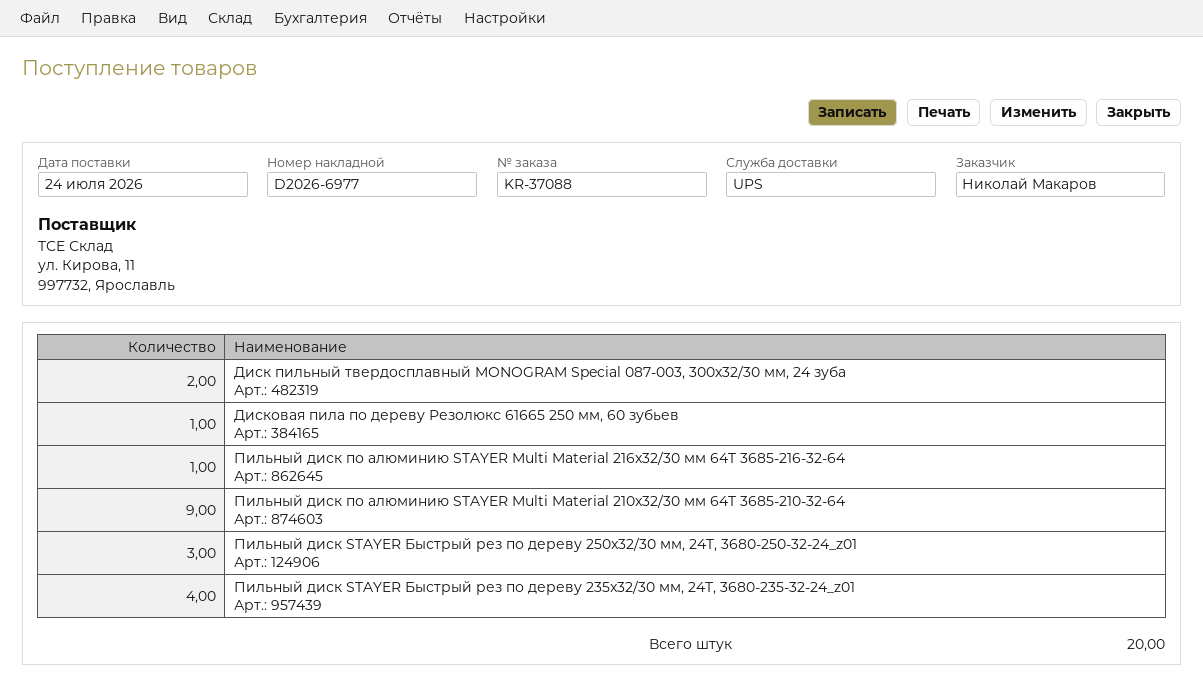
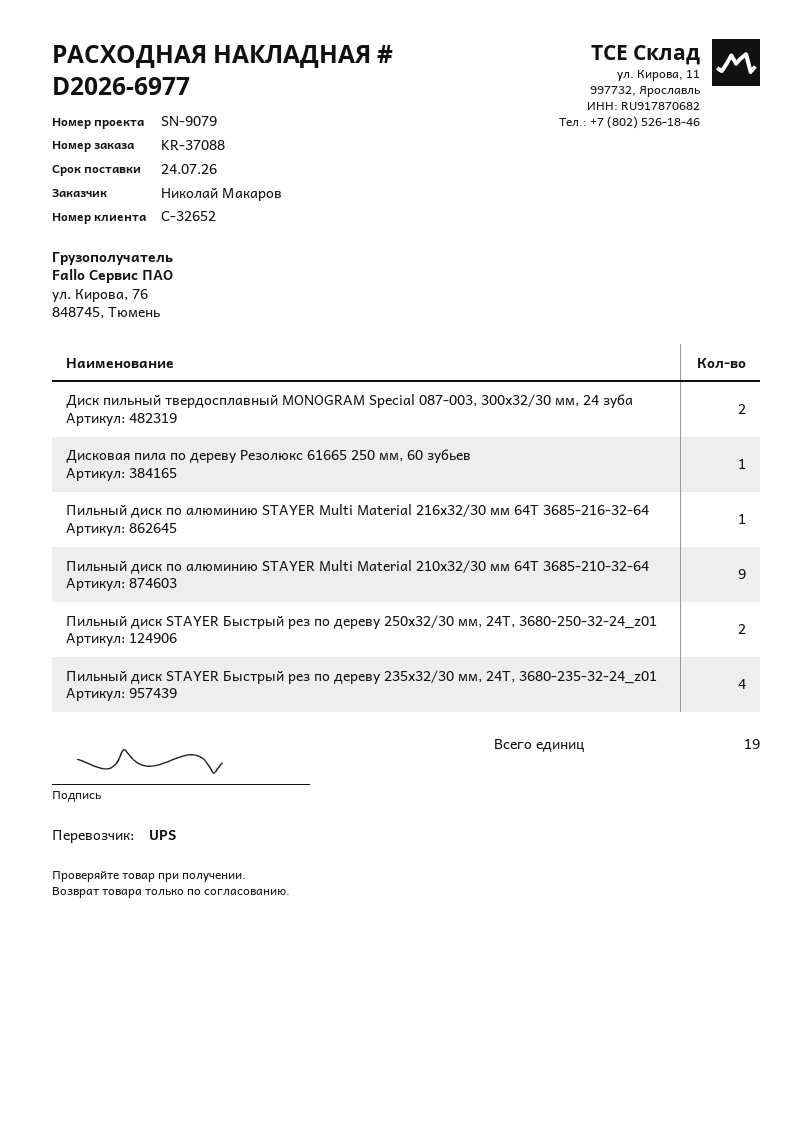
Пильный диск STAYER Быстрый рез по дереву 250x32/30 мм, 24T, 3680-250-32-24_z01: 3 -> 2
total quantity: 20 -> 19

